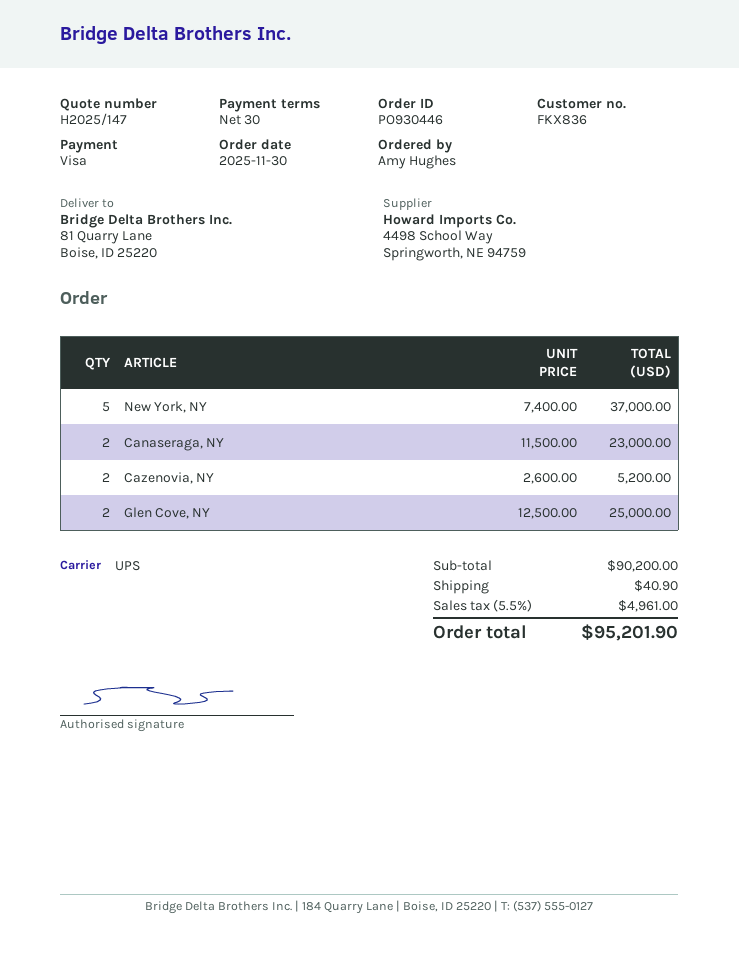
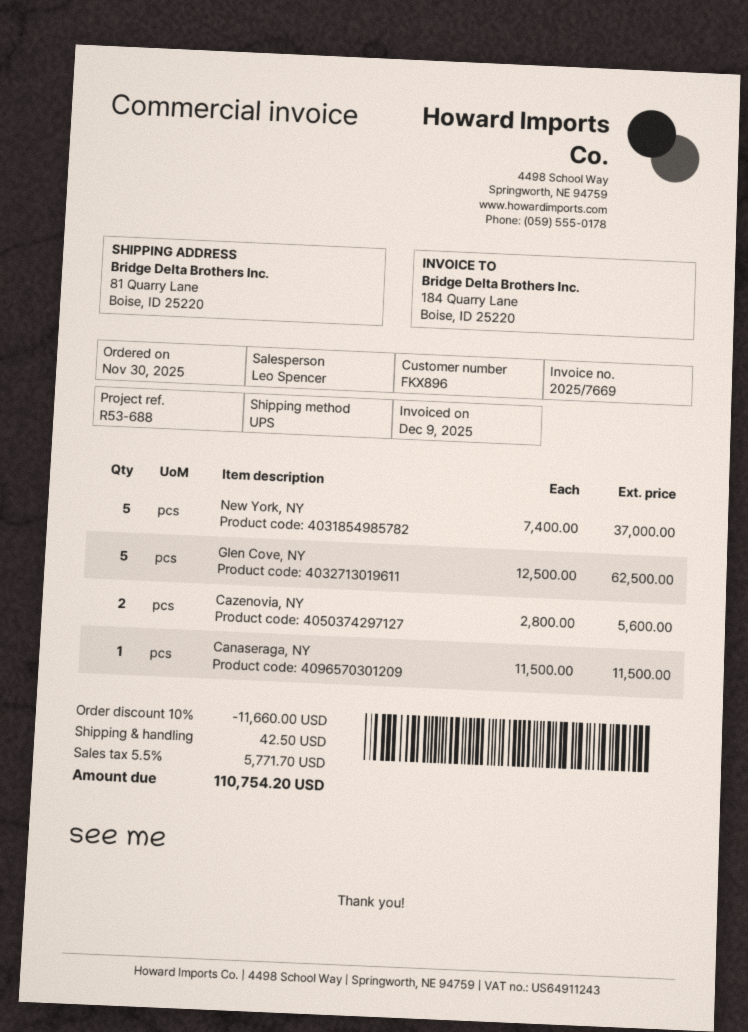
customer number: FKX836 -> FKX896
Canaseraga, NY: 2 x 11500.00 = 23000.00 -> 1 x 11500.00 = 11500.00
Cazenovia, NY: 2 x 2600.00 = 5200.00 -> 2 x 2800.00 = 5600.00
Glen Cove, NY: 2 x 12500.00 = 25000.00 -> 5 x 12500.00 = 62500.00
discount: none -> 10% = 11660.00
shipping: 40.90 -> 42.50
tax: 5.5% = 4961.00 -> 5.5% = 5771.70
total: 95201.90 -> 110754.20

